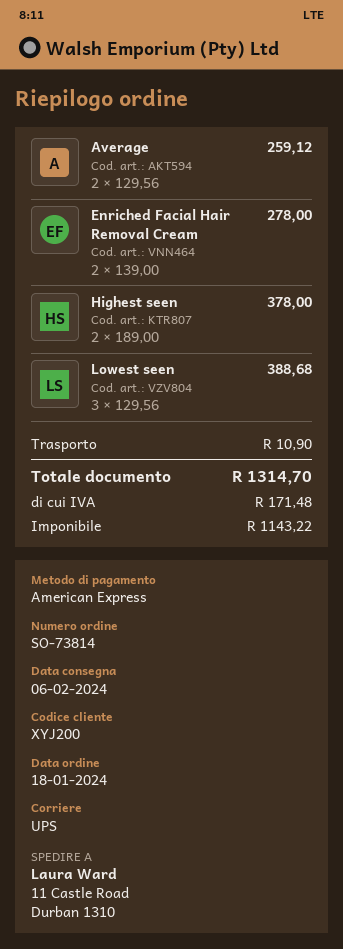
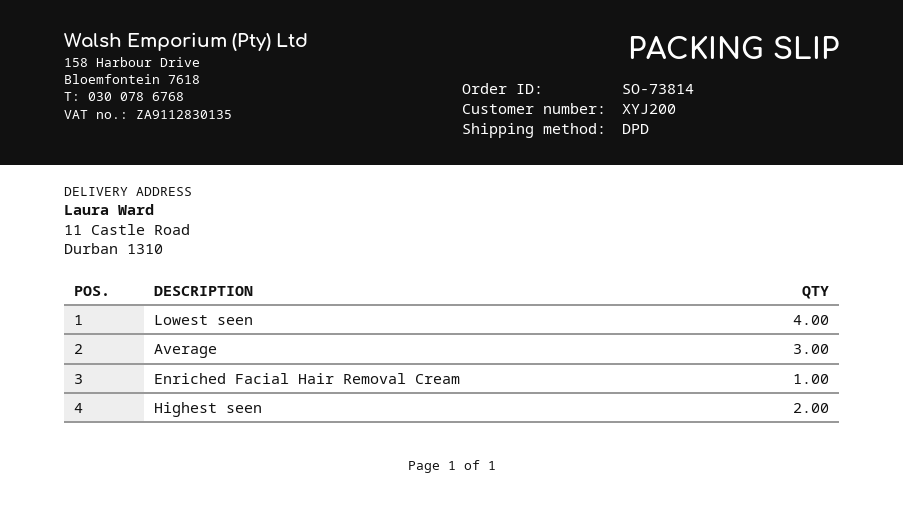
shipping method: UPS -> DPD
Average: 2 -> 3
Enriched Facial Hair Removal Cream: 2 -> 1
Lowest seen: 3 -> 4

